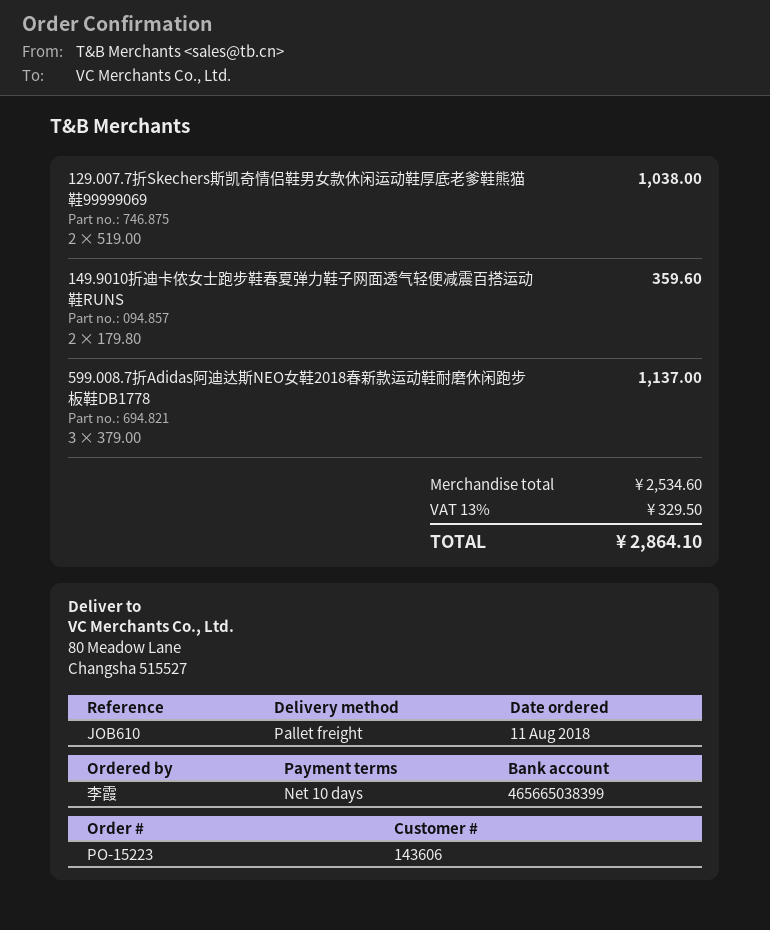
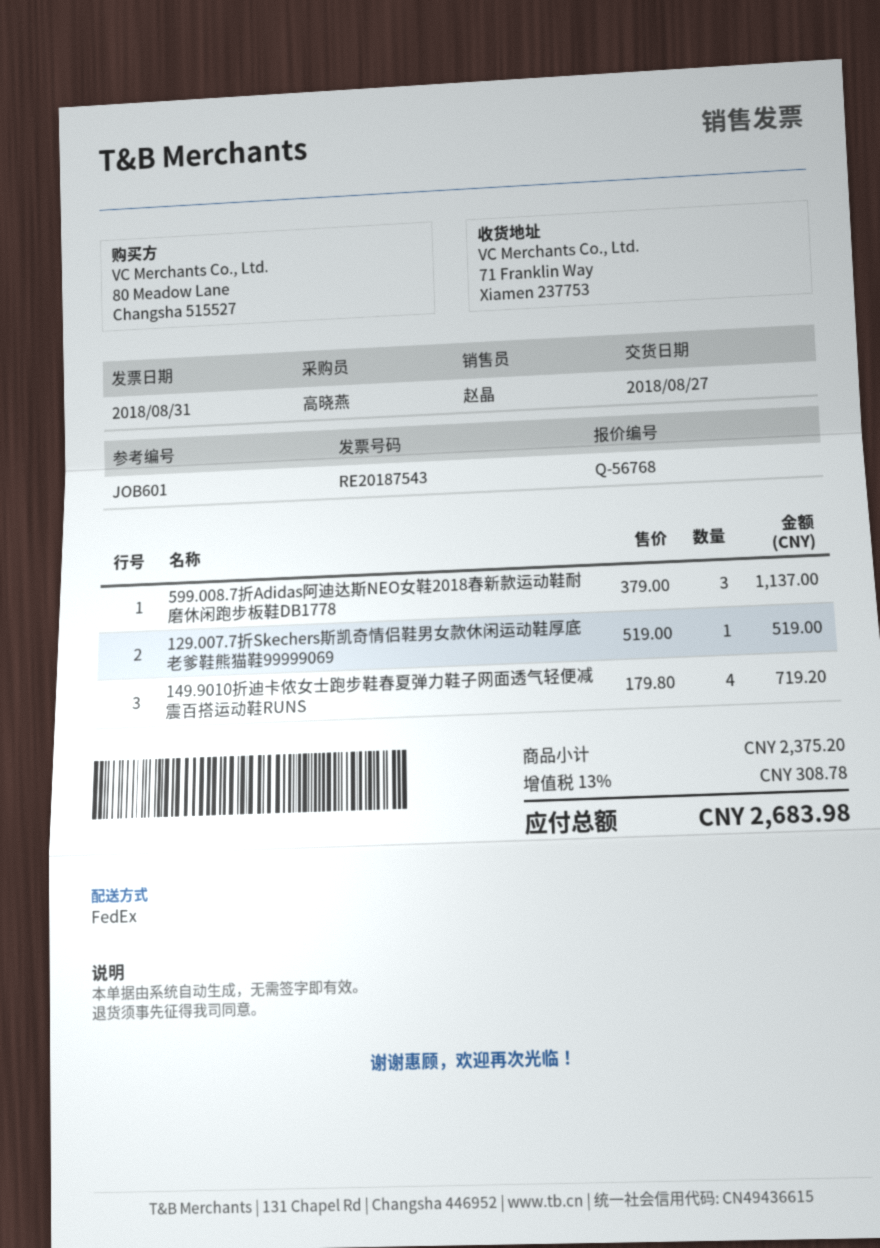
reference: JOB610 -> JOB601
ordered by: 李霞 -> 高晓燕
shipping method: pallet freight -> FedEx
ship to: 80 Meadow Lane, Changsha 515527 -> 71 Franklin Way, Xiamen 237753
129.007.7折Skechers斯凯奇情侣鞋男女款休闲运动鞋厚底老爹鞋熊猫鞋99999069: 2 x 519.00 = 1038.00 -> 1 x 519.00 = 519.00
149.9010折迪卡侬女士跑步鞋春夏弹力鞋子网面透气轻便减震百搭运动鞋RUNS: 2 x 179.80 = 359.60 -> 4 x 179.80 = 719.20
subtotal: 2534.60 -> 2375.20
tax: 13% = 329.50 -> 13% = 308.78
total: 2864.10 -> 2683.98

